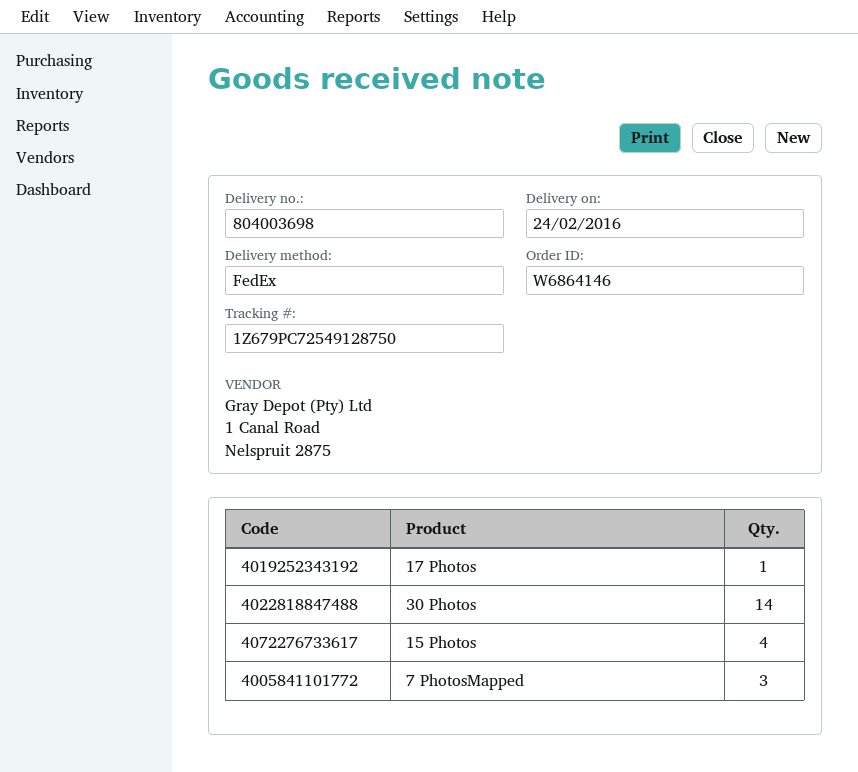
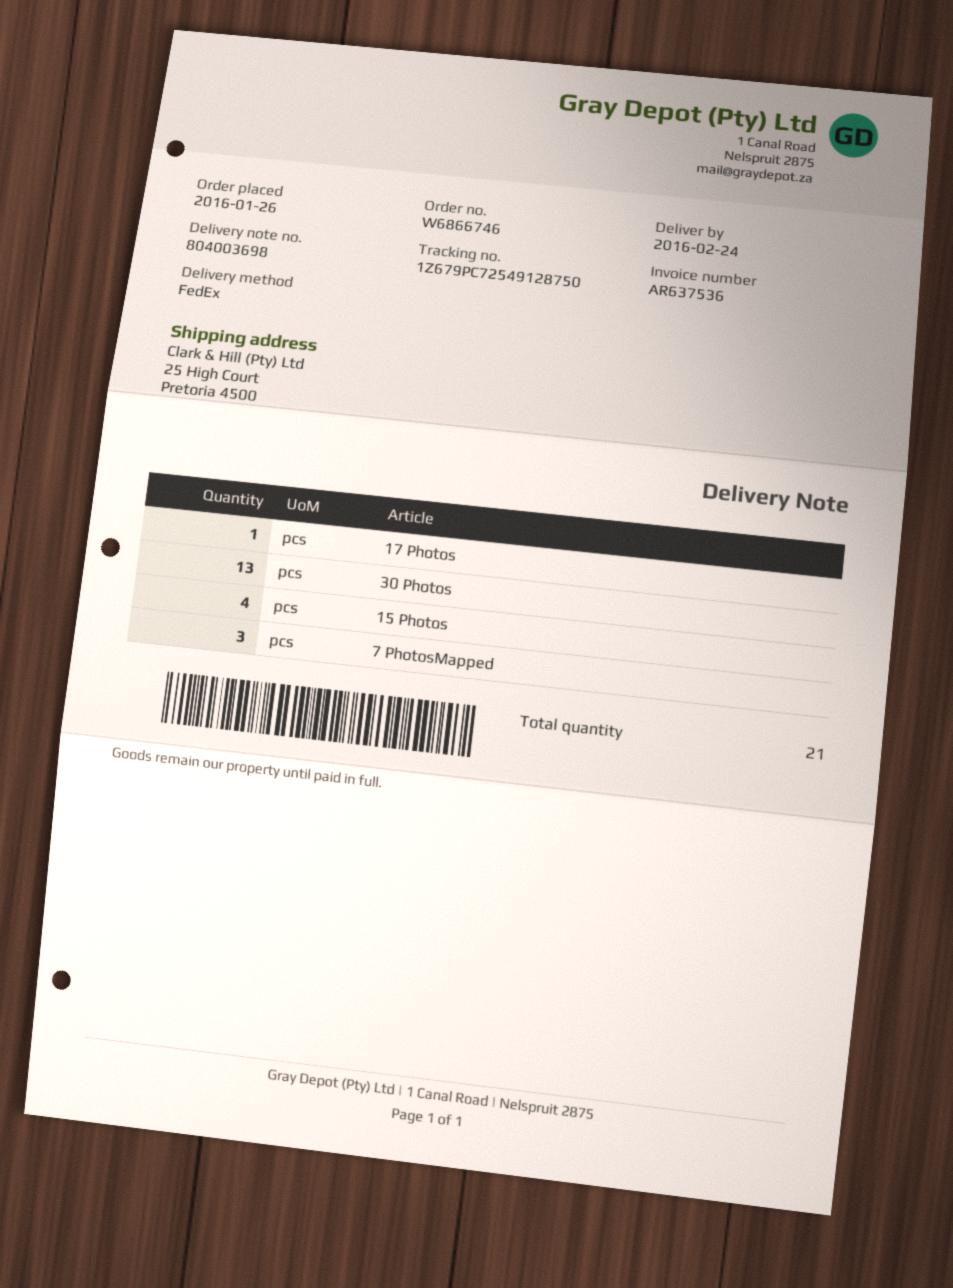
order number: W6864146 -> W6866746
30 Photos: 14 -> 13

